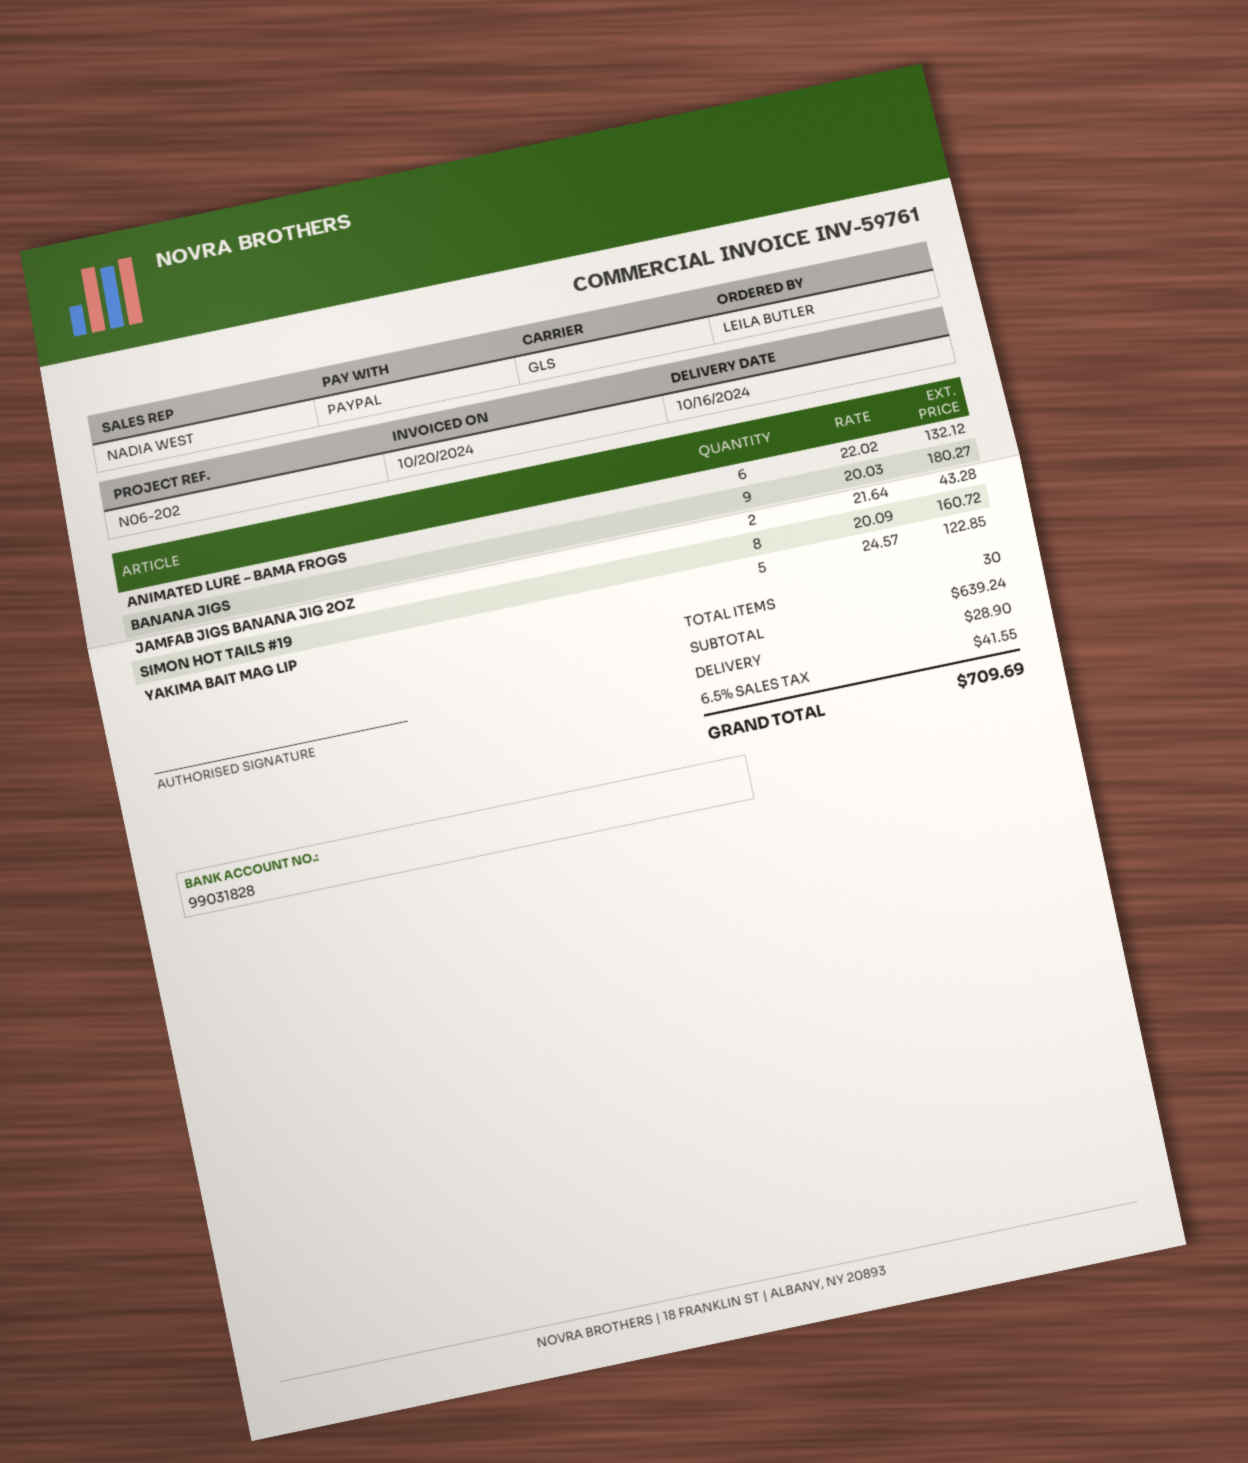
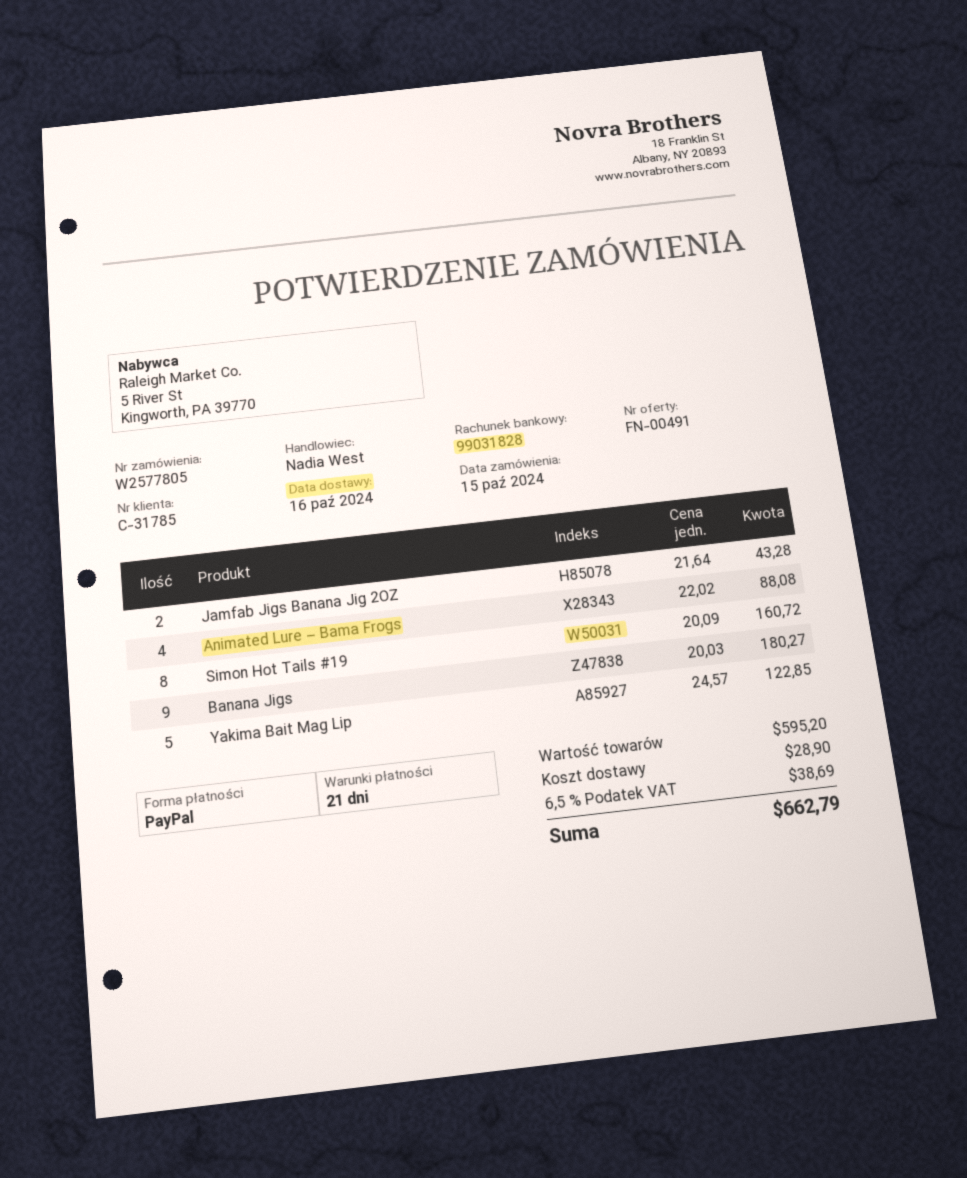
ANIMATED LURE – BAMA FROGS: 6 x 22.02 = 132.12 -> 4 x 22.02 = 88.08
subtotal: 639.24 -> 595.20
tax: 6.5% = 41.55 -> 6.5% = 38.69
total: 709.69 -> 662.79

